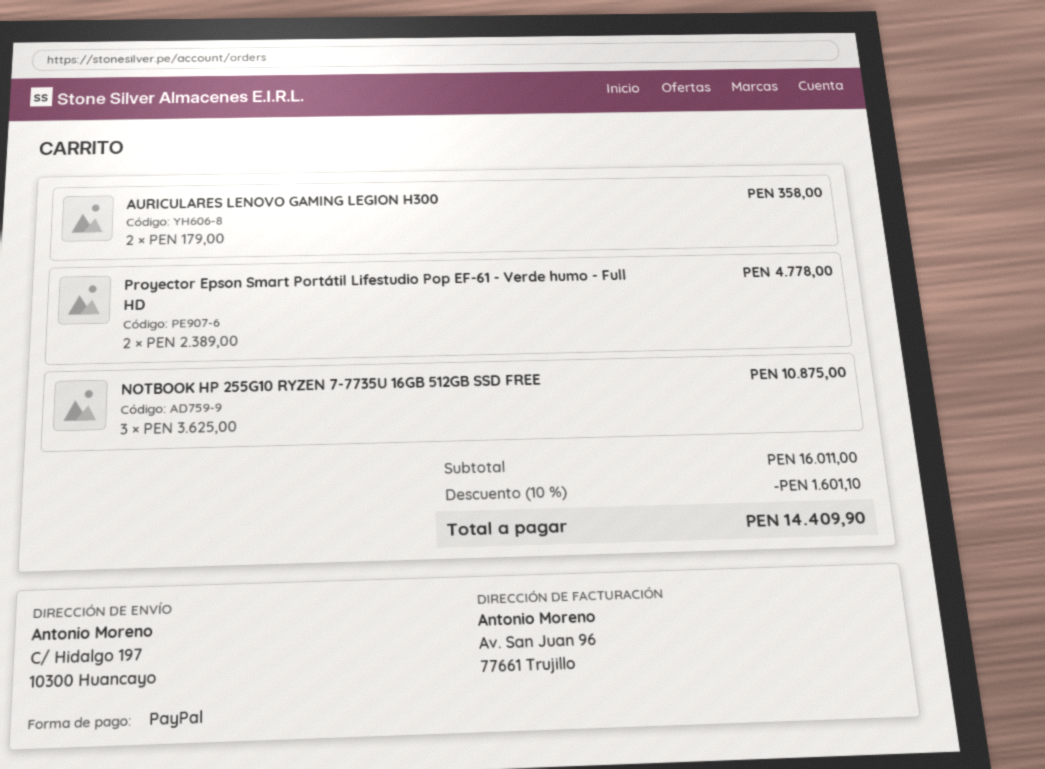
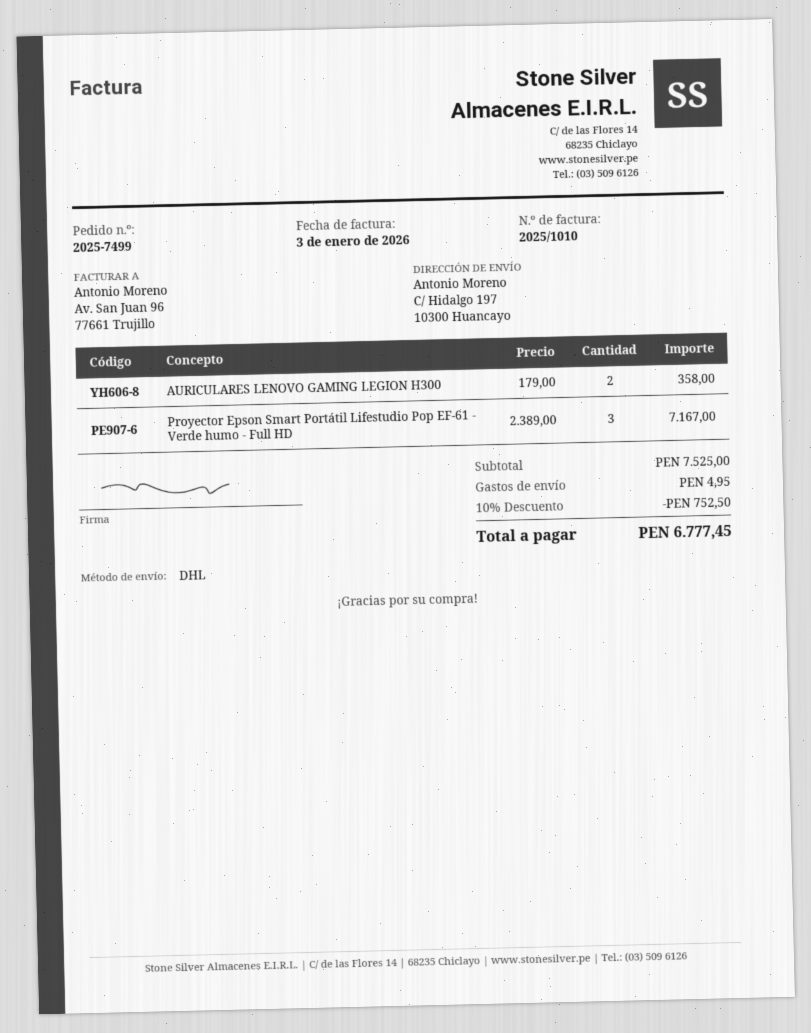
Proyector Epson Smart Portátil Lifestudio Pop EF-61 - Verde humo - Full HD: 2 x 2389.00 = 4778.00 -> 3 x 2389.00 = 7167.00
NOTBOOK HP 255G10 RYZEN 7-7735U 16GB 512GB SSD FREE: 3 x 3625.00 = 10875.00 -> none
subtotal: 16011.00 -> 7525.00
discount: 10% = 1601.10 -> 10% = 752.50
shipping: none -> 4.95
total: 14409.90 -> 6777.45

